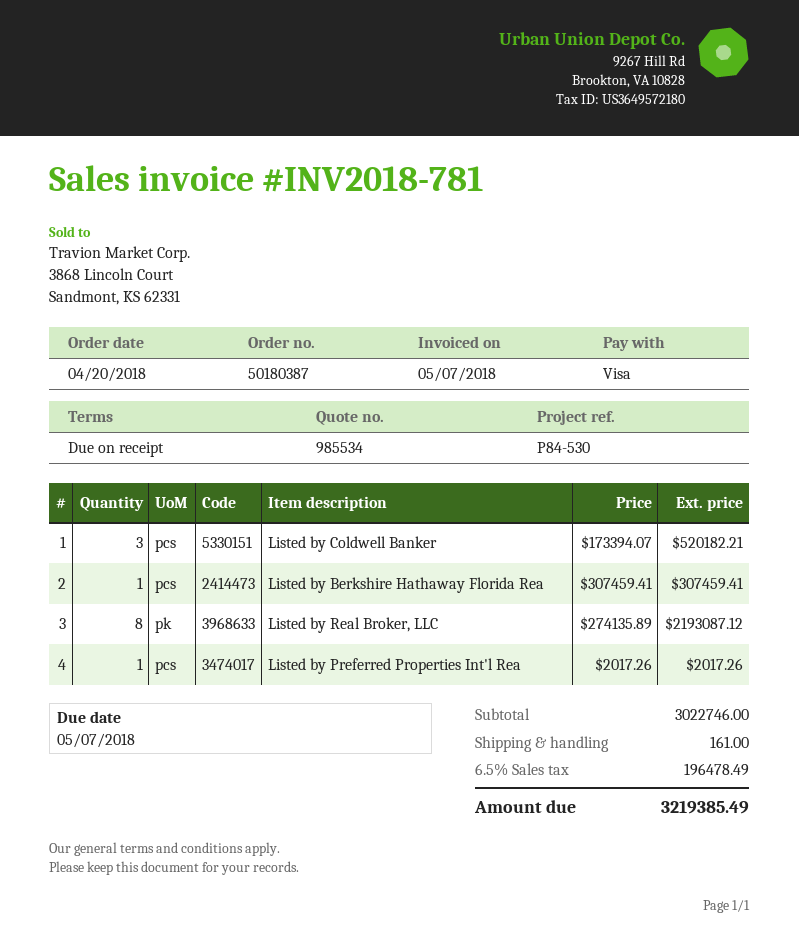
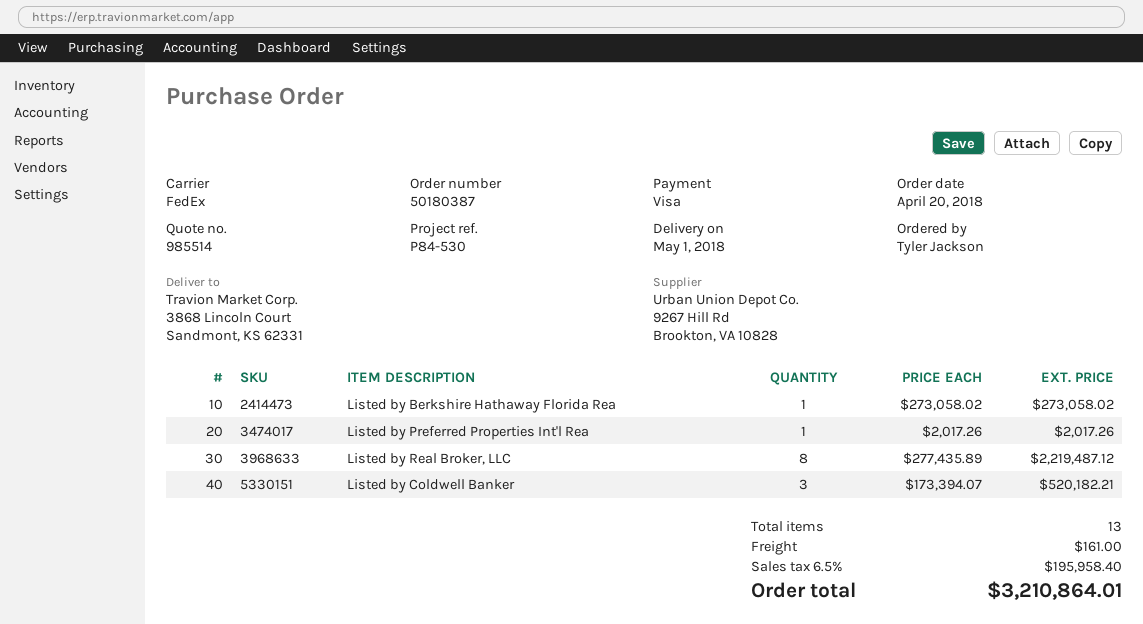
quote number: 985534 -> 985514
Listed by Berkshire Hathaway Florida Rea: 1 x 307459.41 = 307459.41 -> 1 x 273058.02 = 273058.02
Listed by Real Broker, LLC: 8 x 274135.89 = 2193087.12 -> 8 x 277435.89 = 2219487.12
tax: 6.5% = 196478.49 -> 6.5% = 195958.40
total: 3219385.49 -> 3210864.01

